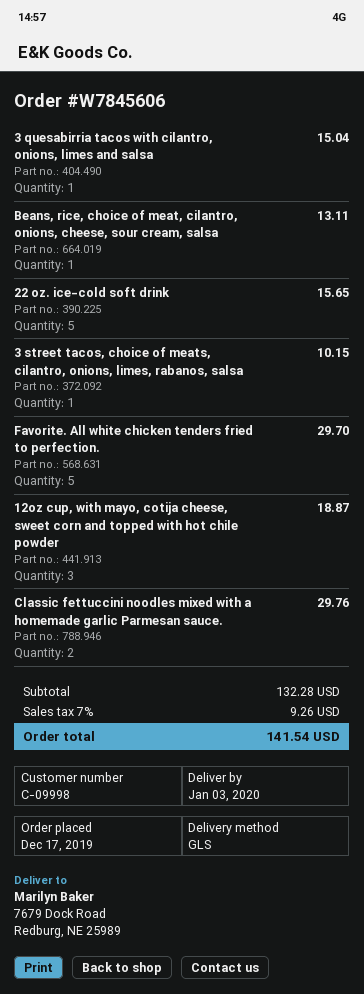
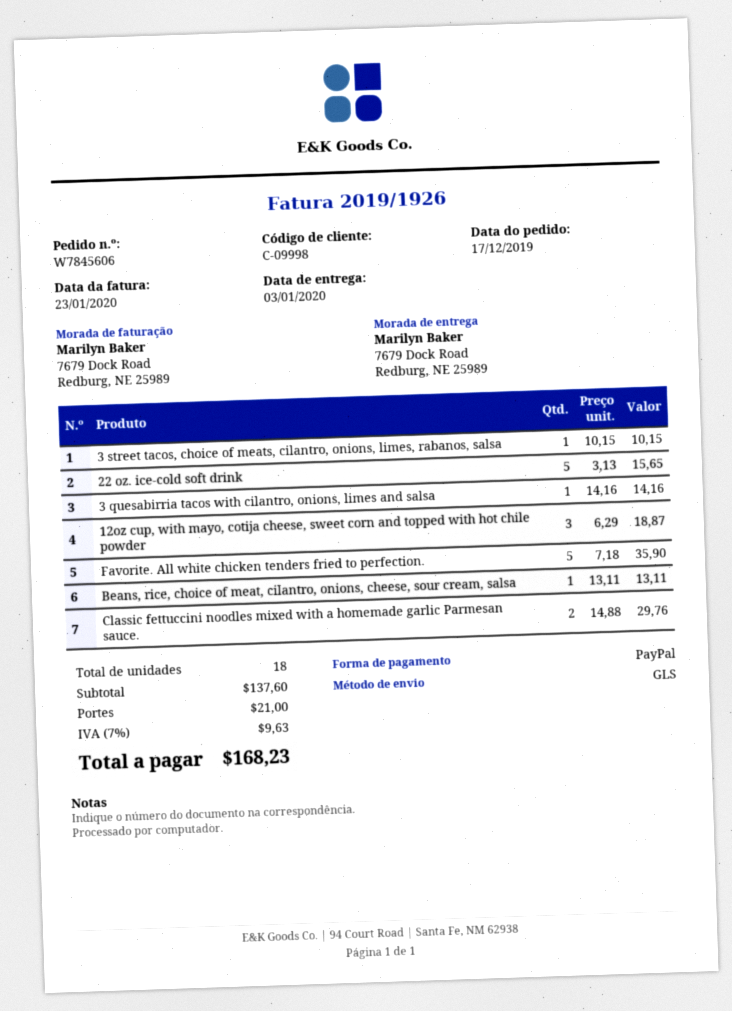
3 quesabirria tacos with cilantro, onions, limes and salsa: 1 for 15.04 -> 1 for 14.16
Favorite. All white chicken tenders fried to perfection.: 5 for 29.70 -> 5 for 35.90
subtotal: 132.28 -> 137.60
shipping: none -> 21.00
tax: 7% = 9.26 -> 7% = 9.63
total: 141.54 -> 168.23

